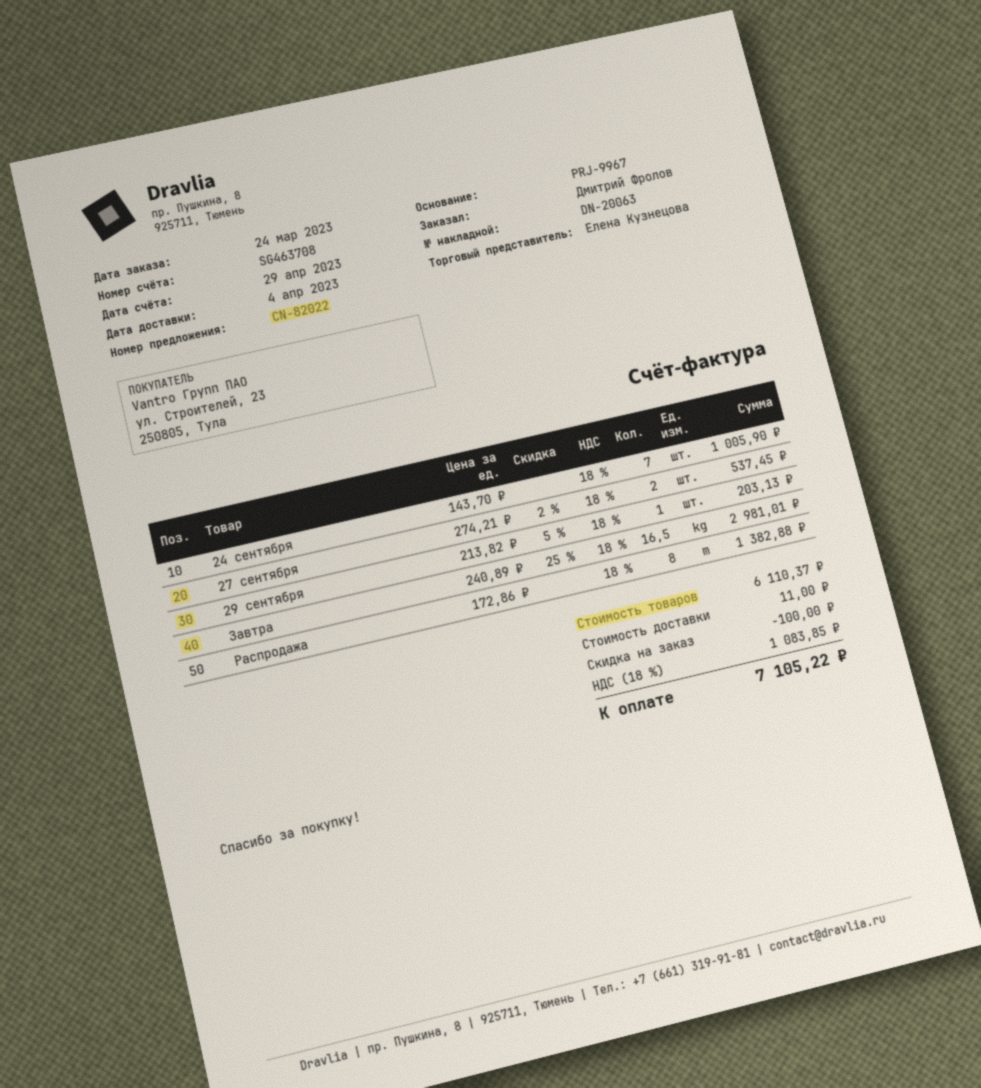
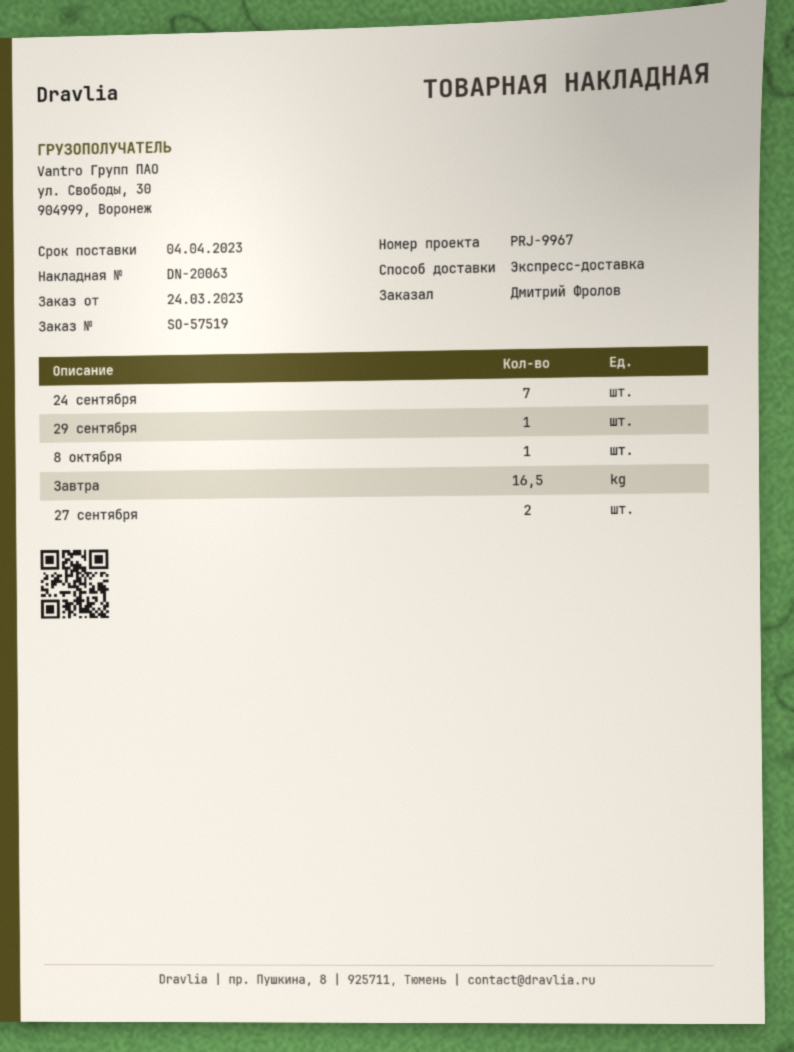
Распродажа: 8 -> none
8 октября: none -> 1

